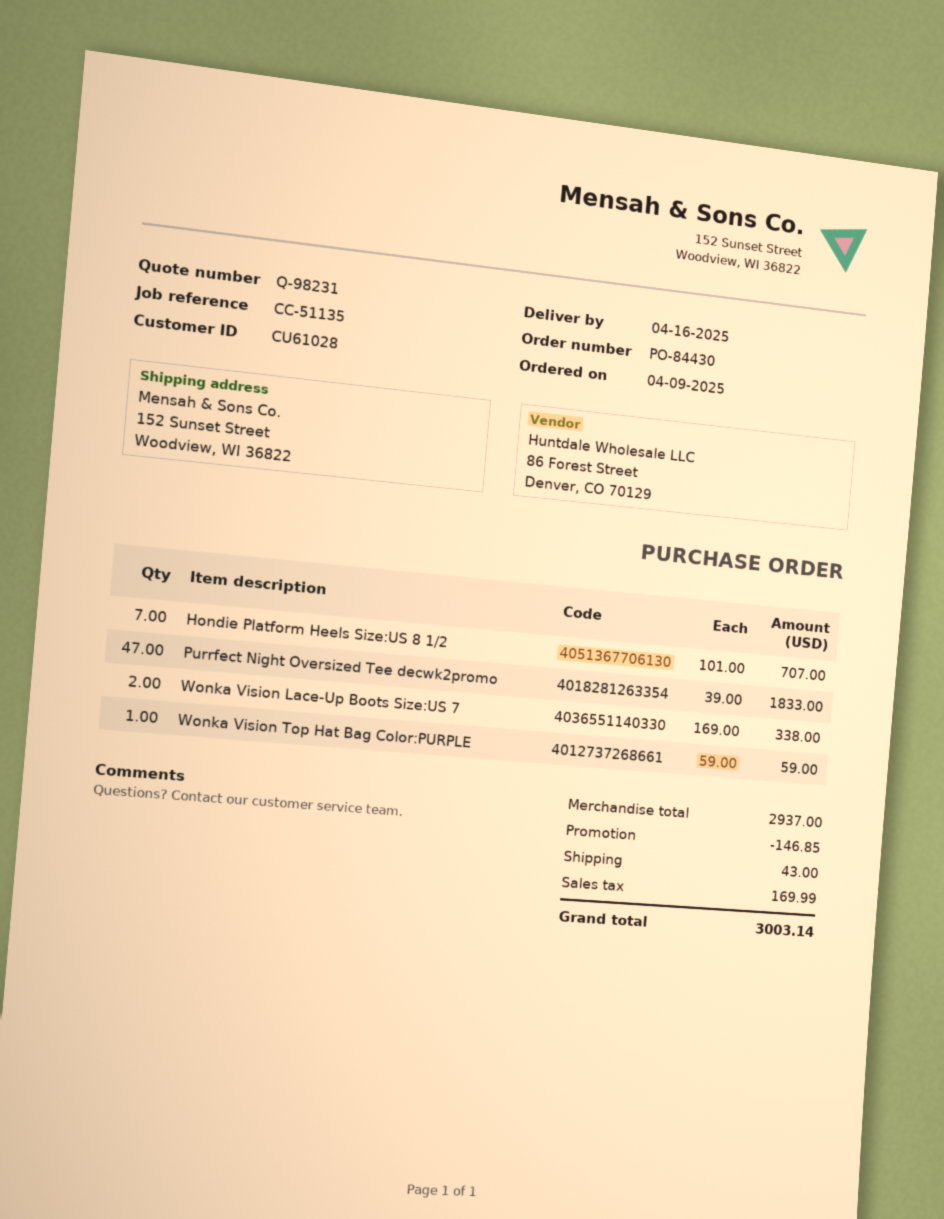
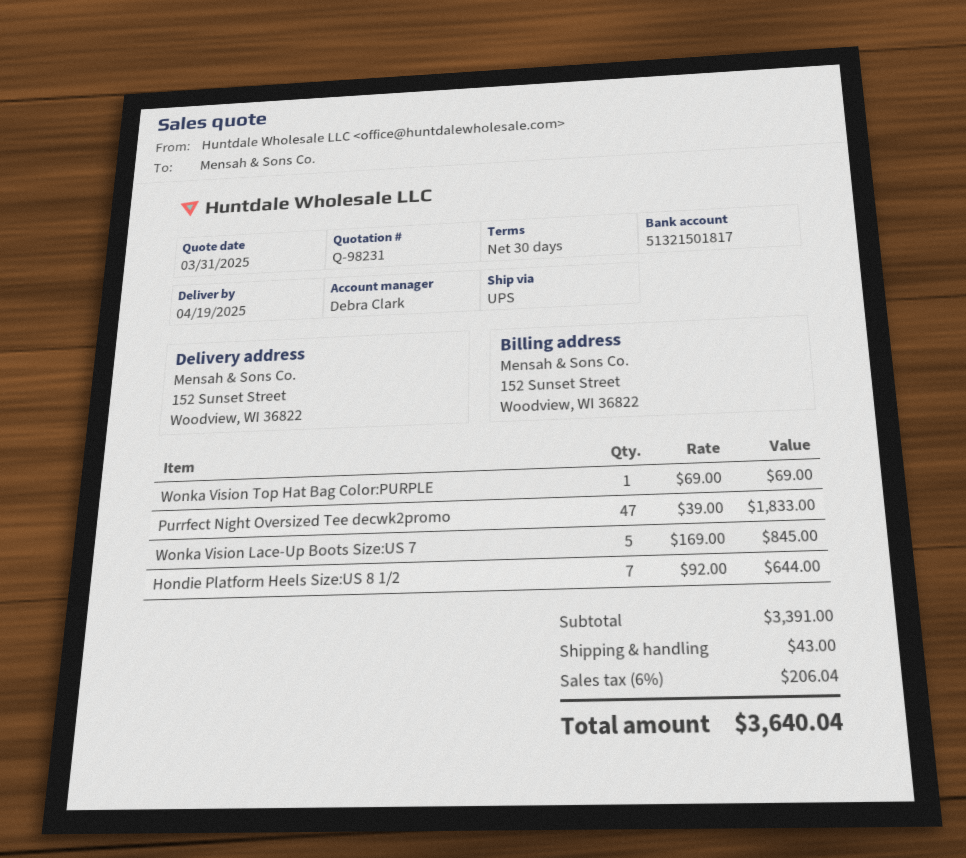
delivery date: 2025-04-16 -> 2025-04-19
Hondie Platform Heels Size:US 8 1/2: 7 x 101.00 = 707.00 -> 7 x 92.00 = 644.00
Wonka Vision Lace-Up Boots Size:US 7: 2 x 169.00 = 338.00 -> 5 x 169.00 = 845.00
Wonka Vision Top Hat Bag Color:PURPLE: 1 x 59.00 = 59.00 -> 1 x 69.00 = 69.00
subtotal: 2937.00 -> 3391.00
discount: 146.85 -> none
tax: 169.99 -> 206.04
total: 3003.14 -> 3640.04

